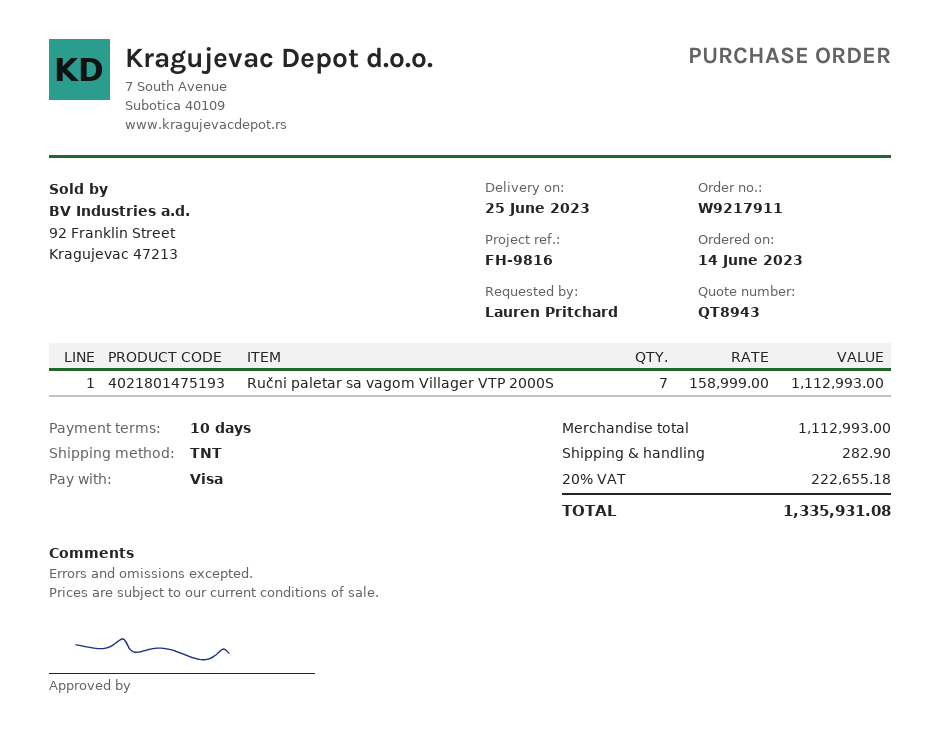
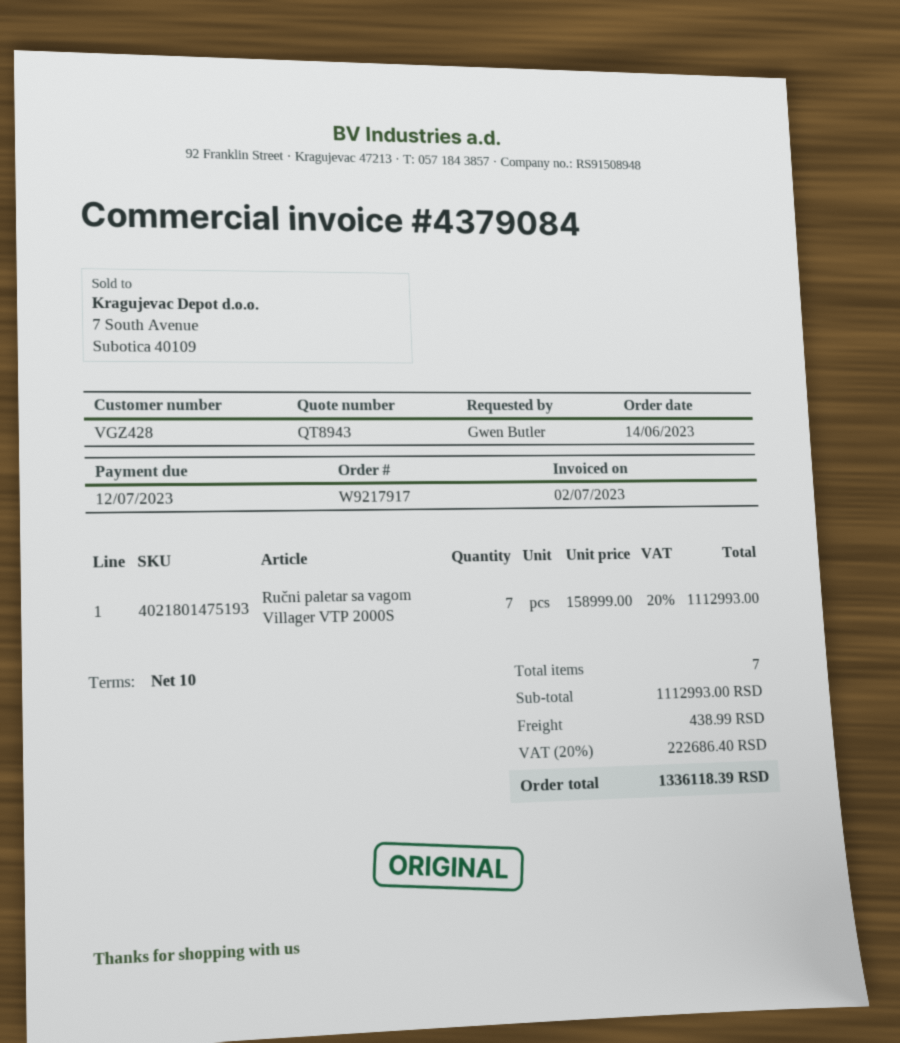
order number: W9217911 -> W9217917
ordered by: Lauren Pritchard -> Gwen Butler
shipping: 282.90 -> 438.99
tax: 20% = 222655.18 -> 20% = 222686.40
total: 1335931.08 -> 1336118.39

